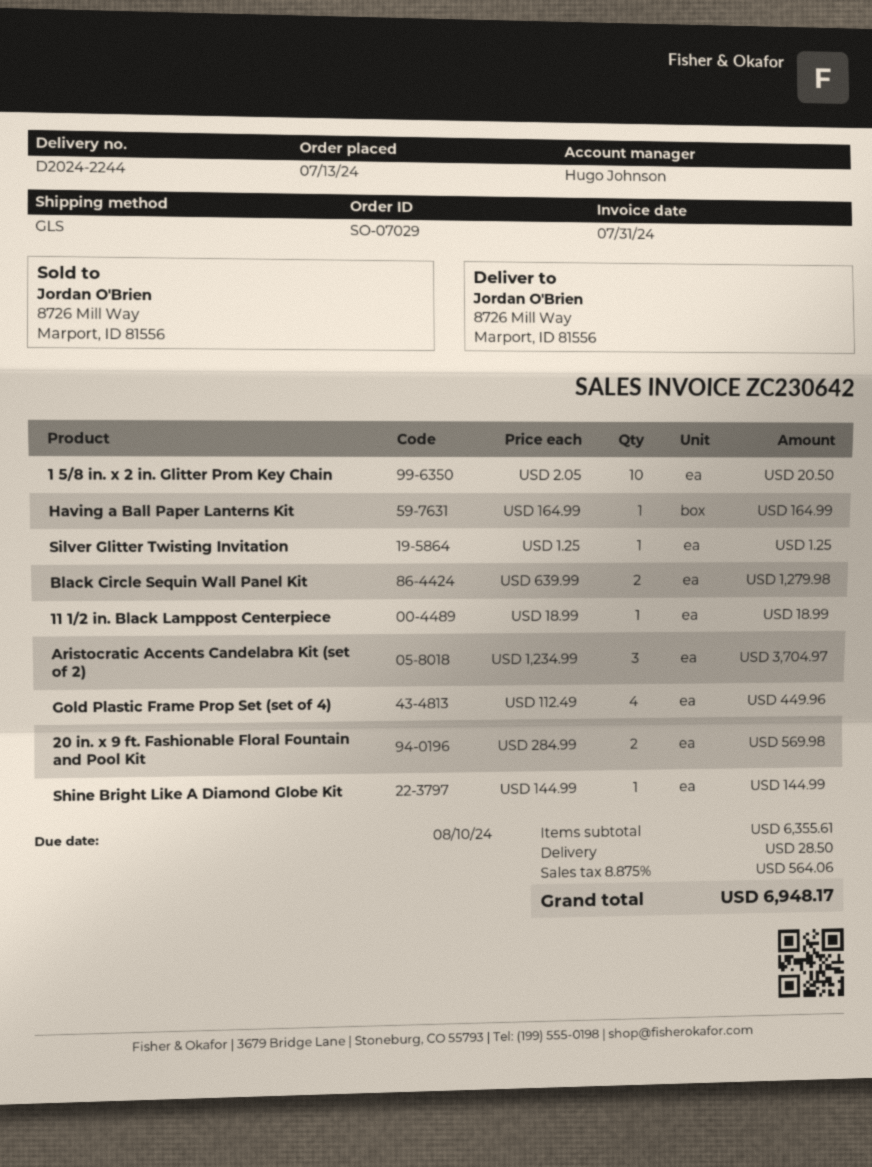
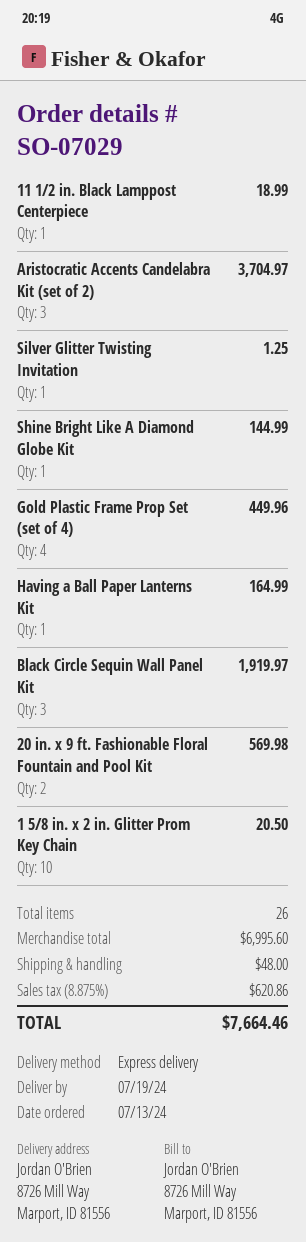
shipping method: GLS -> express
Black Circle Sequin Wall Panel Kit: 2 for 1279.98 -> 3 for 1919.97
subtotal: 6355.61 -> 6995.60
shipping: 28.50 -> 48.00
tax: 8.875% = 564.06 -> 8.875% = 620.86
total: 6948.17 -> 7664.46

